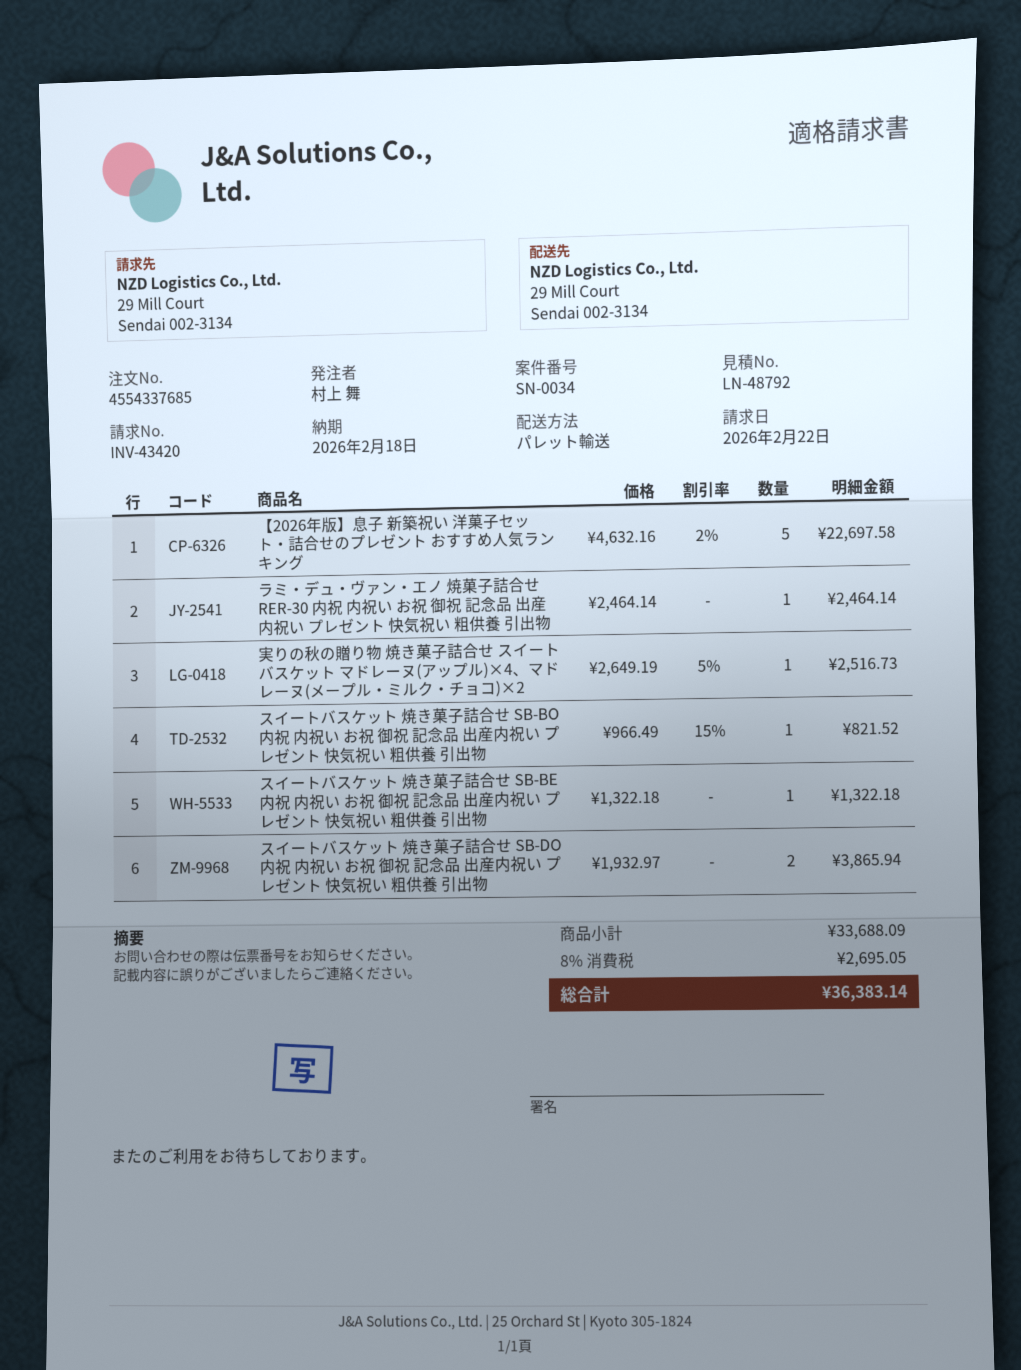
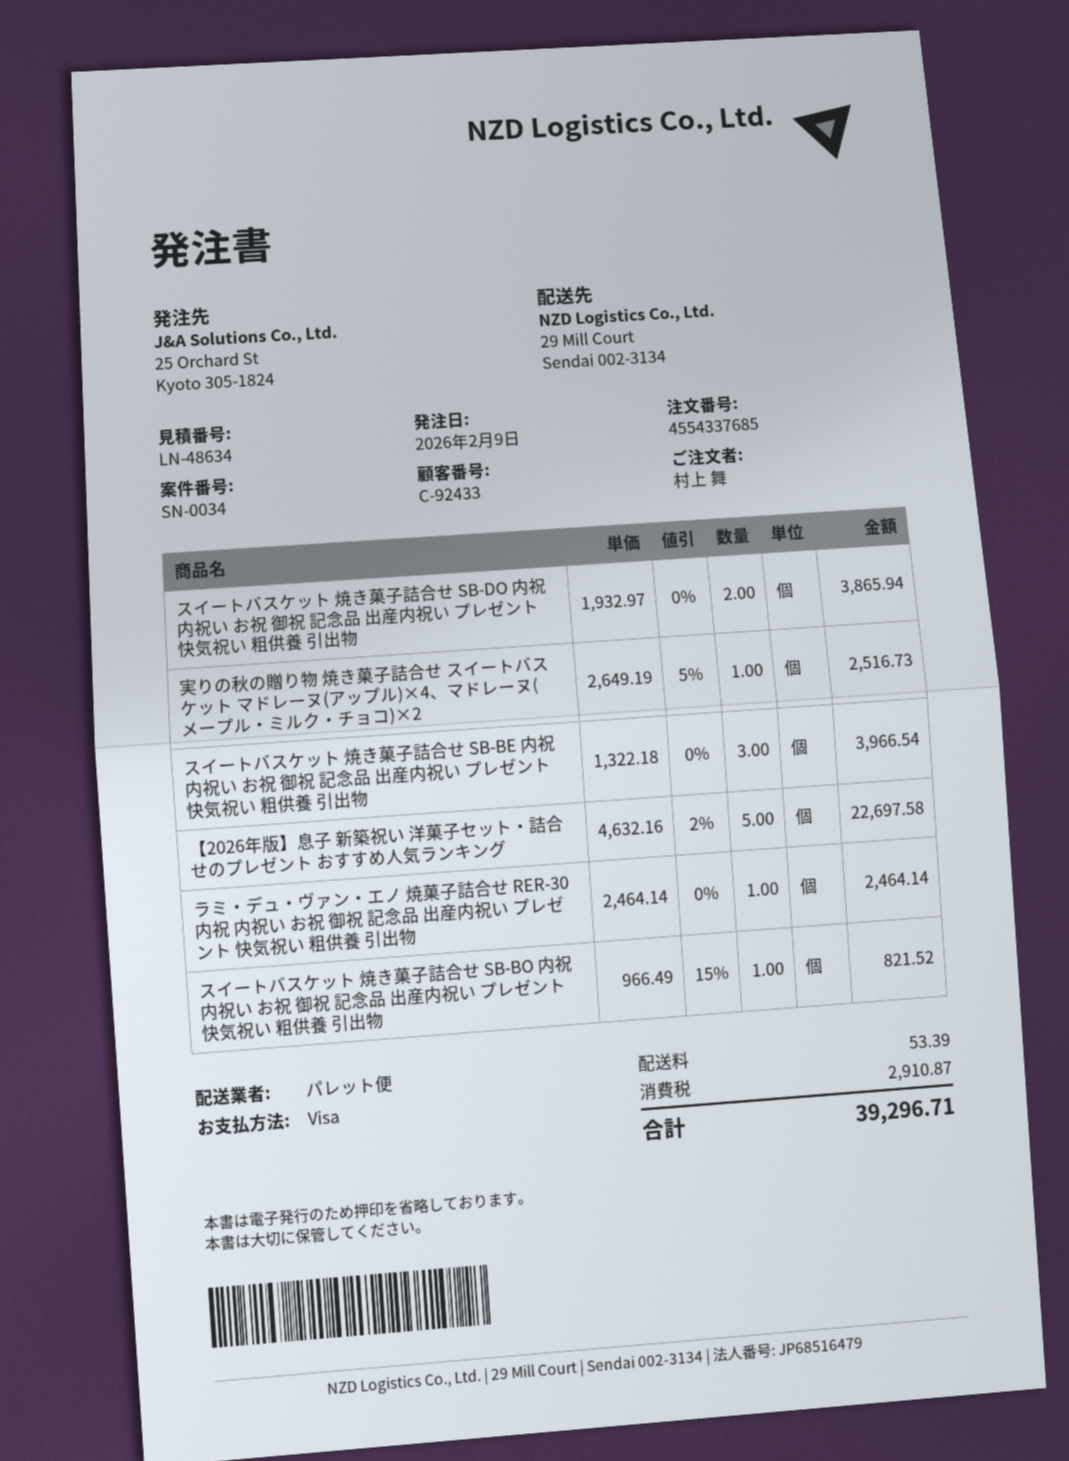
quote number: LN-48792 -> LN-48634
スイートバスケット 焼き菓子詰合せ SB-BE 内祝 内祝い お祝 御祝 記念品 出産内祝い プレゼント 快気祝い 粗供養 引出物: 1 x 1322.18 = 1322.18 -> 3 x 1322.18 = 3966.54
shipping: none -> 53.39
tax: 2695.05 -> 2910.87
total: 36383.14 -> 39296.71

